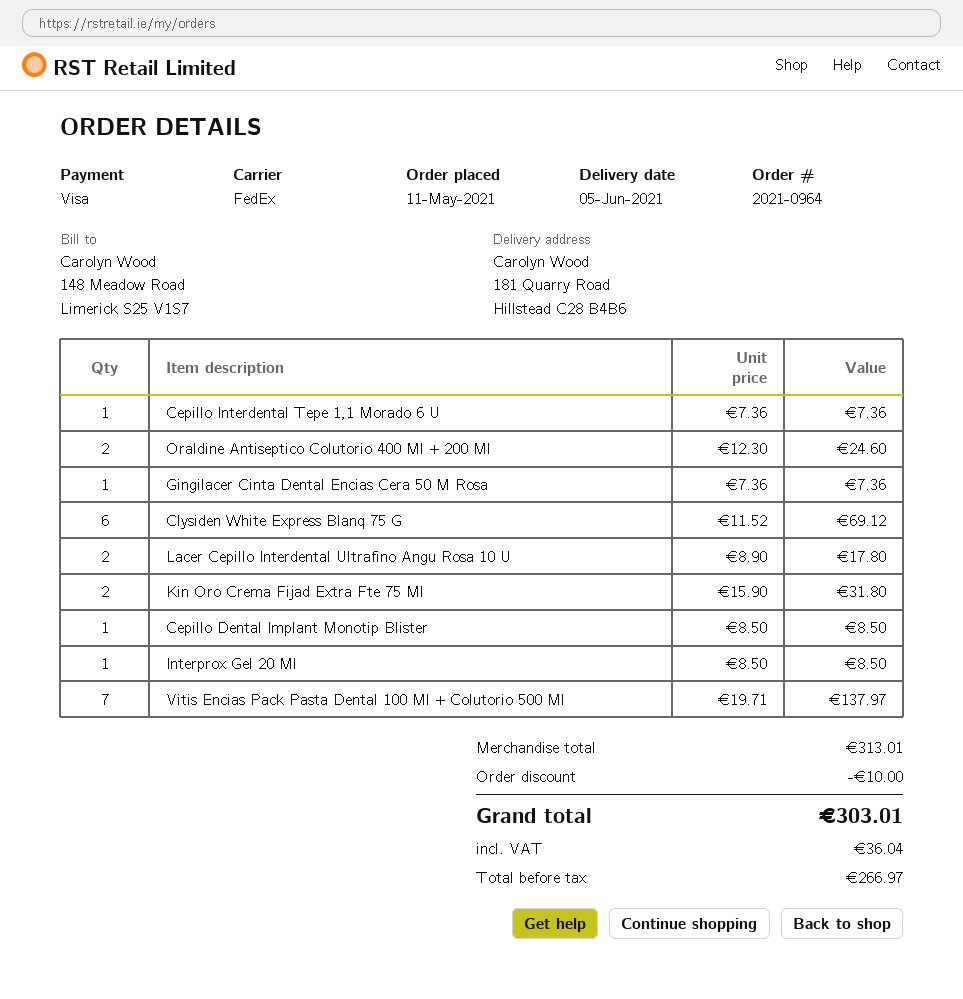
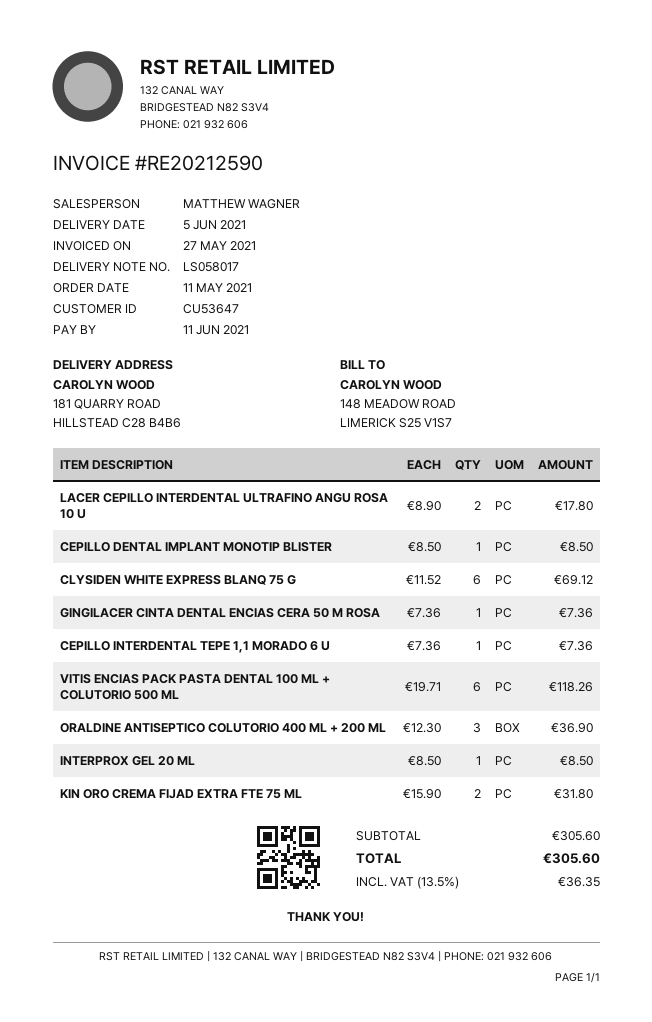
Oraldine Antiseptico Colutorio 400 Ml + 200 Ml: 2 x 12.30 = 24.60 -> 3 x 12.30 = 36.90
Vitis Encias Pack Pasta Dental 100 Ml + Colutorio 500 Ml: 7 x 19.71 = 137.97 -> 6 x 19.71 = 118.26
subtotal: 313.01 -> 305.60
discount: 10.00 -> none
tax: 36.04 -> 36.35
total: 303.01 -> 305.60

